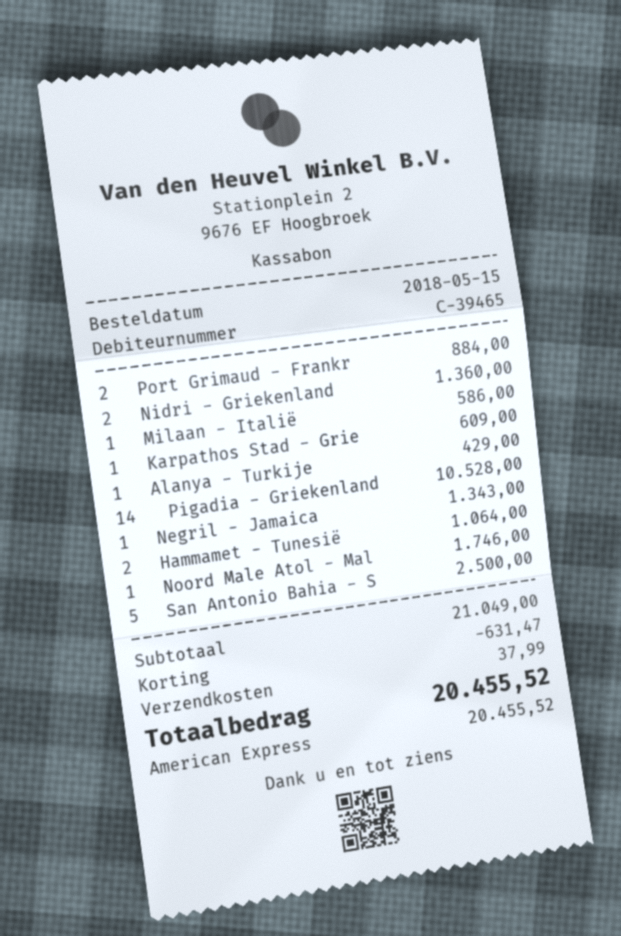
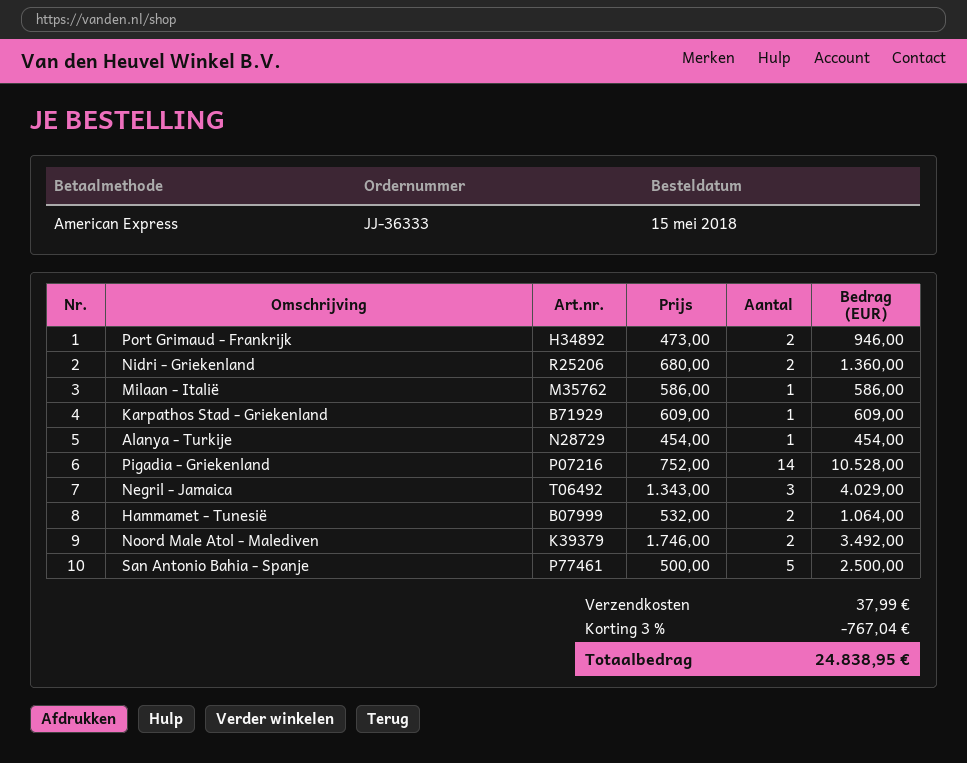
Port Grimaud - Frankr: 2 for 884.00 -> 2 for 946.00
Alanya - Turkije: 1 for 429.00 -> 1 for 454.00
Negril - Jamaica: 1 for 1343.00 -> 3 for 4029.00
Noord Male Atol - Mal: 1 for 1746.00 -> 2 for 3492.00
discount: 631.47 -> 767.04
total: 20455.52 -> 24838.95

